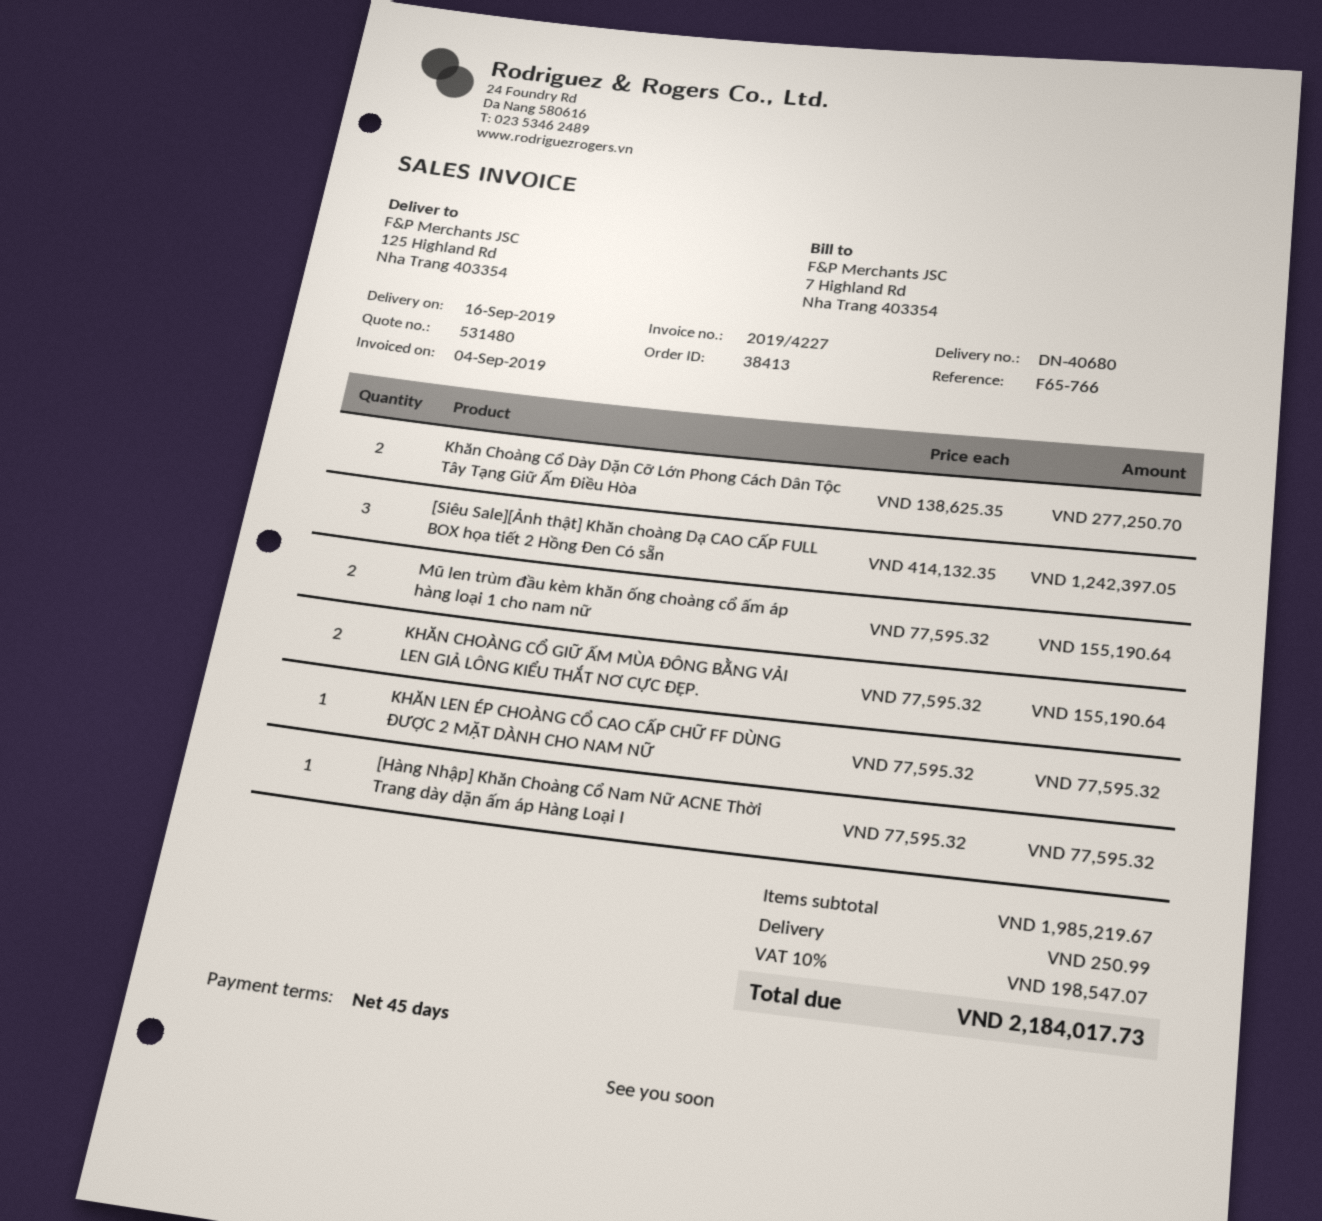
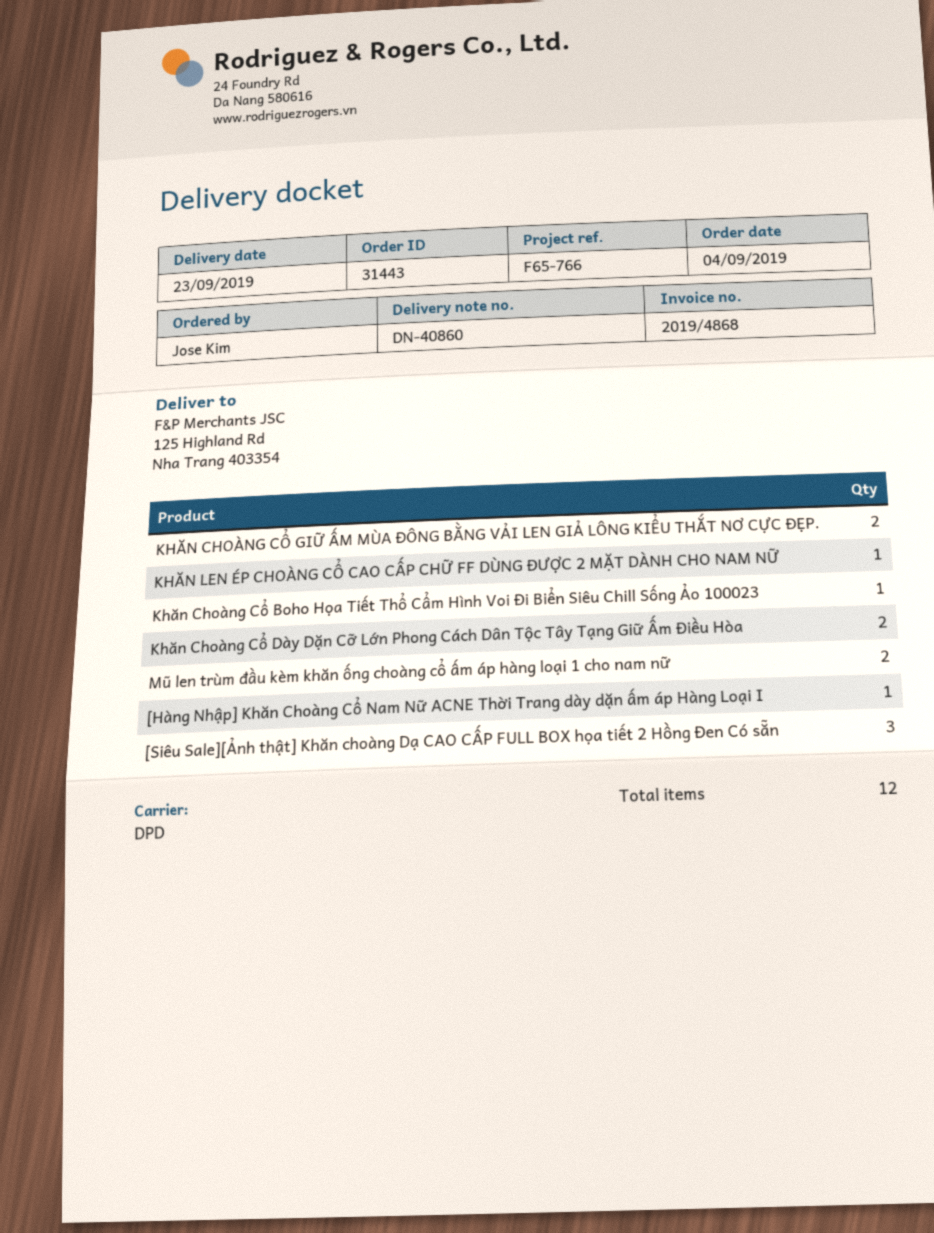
order number: 38413 -> 31443
delivery note number: DN-40680 -> DN-40860
delivery date: 2019-09-16 -> 2019-09-23
invoice number: 2019/4227 -> 2019/4868
Khăn Choàng Cổ Boho Họa Tiết Thổ Cẩm Hình Voi Đi Biển Siêu Chill Sống Ảo 100023: none -> 1

